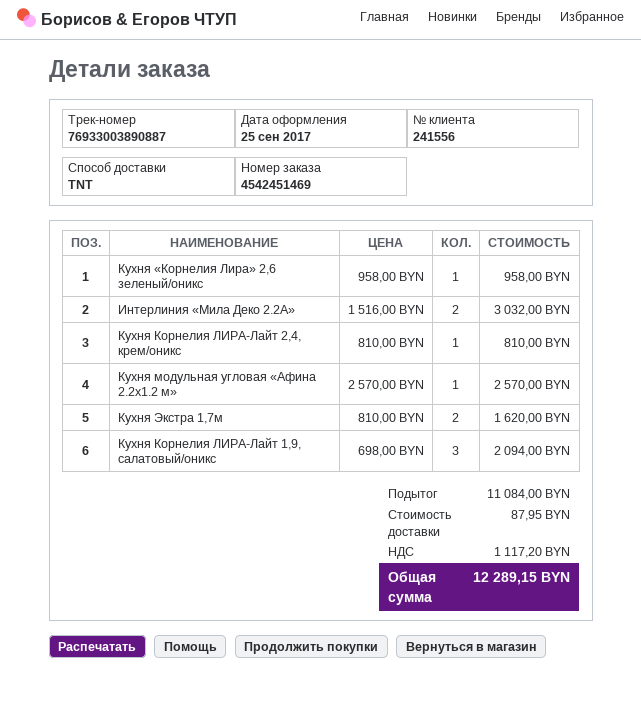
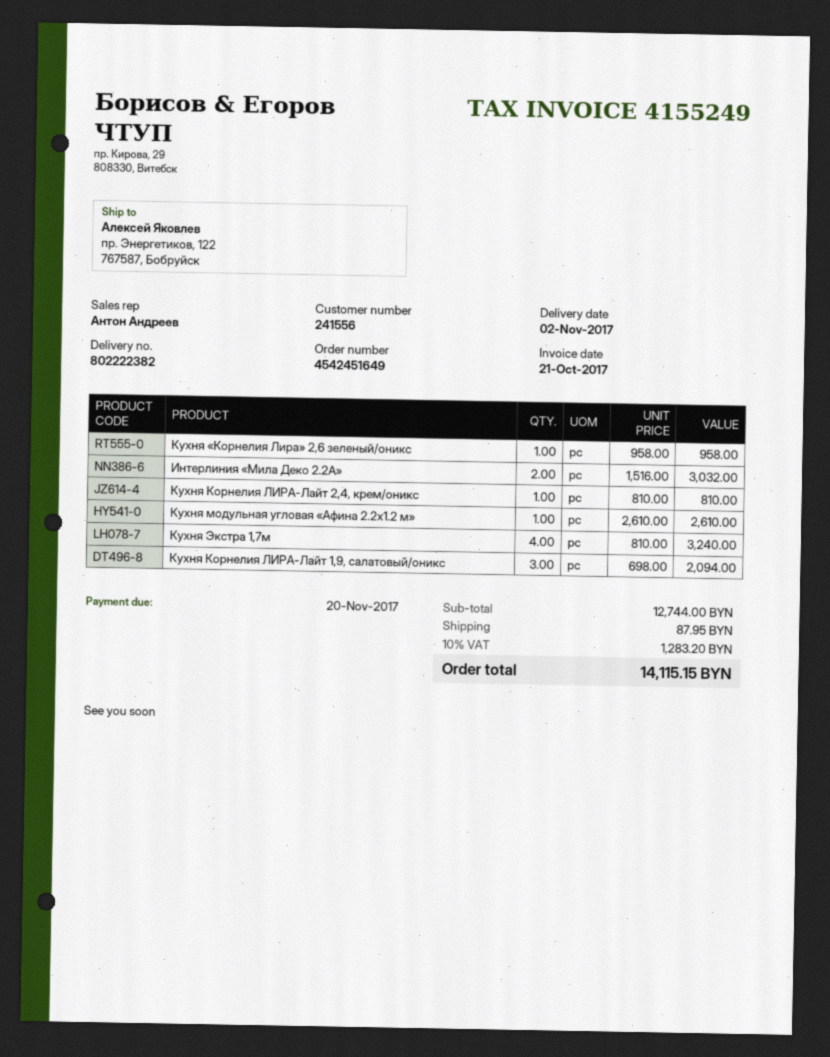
order number: 4542451469 -> 4542451649
Кухня модульная угловая «Афина 2.2х1.2 м»: 1 x 2570.00 = 2570.00 -> 1 x 2610.00 = 2610.00
Кухня Экстра 1,7м: 2 x 810.00 = 1620.00 -> 4 x 810.00 = 3240.00
subtotal: 11084.00 -> 12744.00
tax: 1117.20 -> 1283.20
total: 12289.15 -> 14115.15

